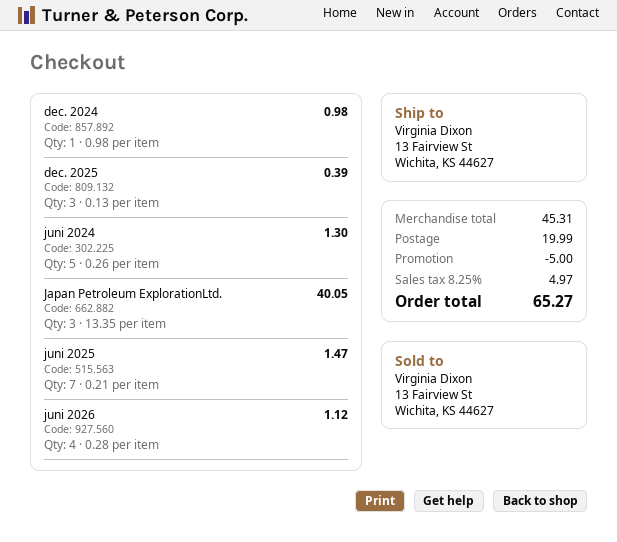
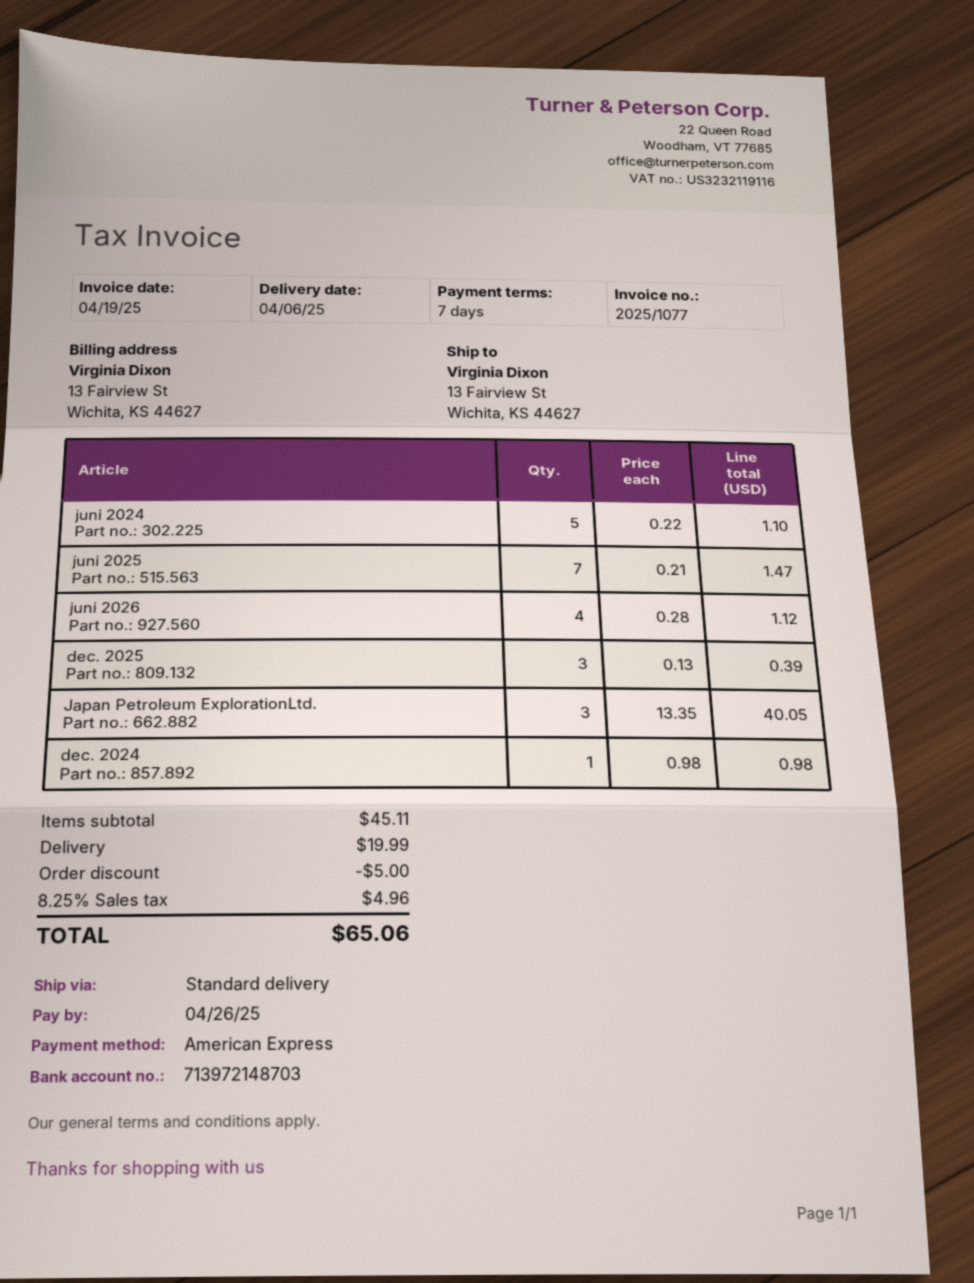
juni 2024: 5 x 0.26 = 1.30 -> 5 x 0.22 = 1.10
subtotal: 45.31 -> 45.11
tax: 8.25% = 4.97 -> 8.25% = 4.96
total: 65.27 -> 65.06

